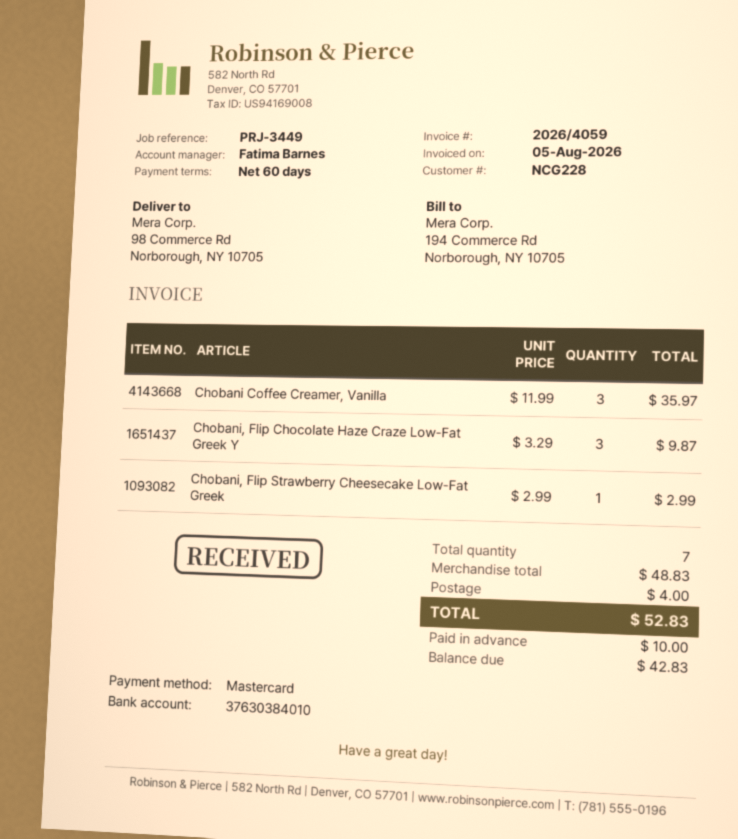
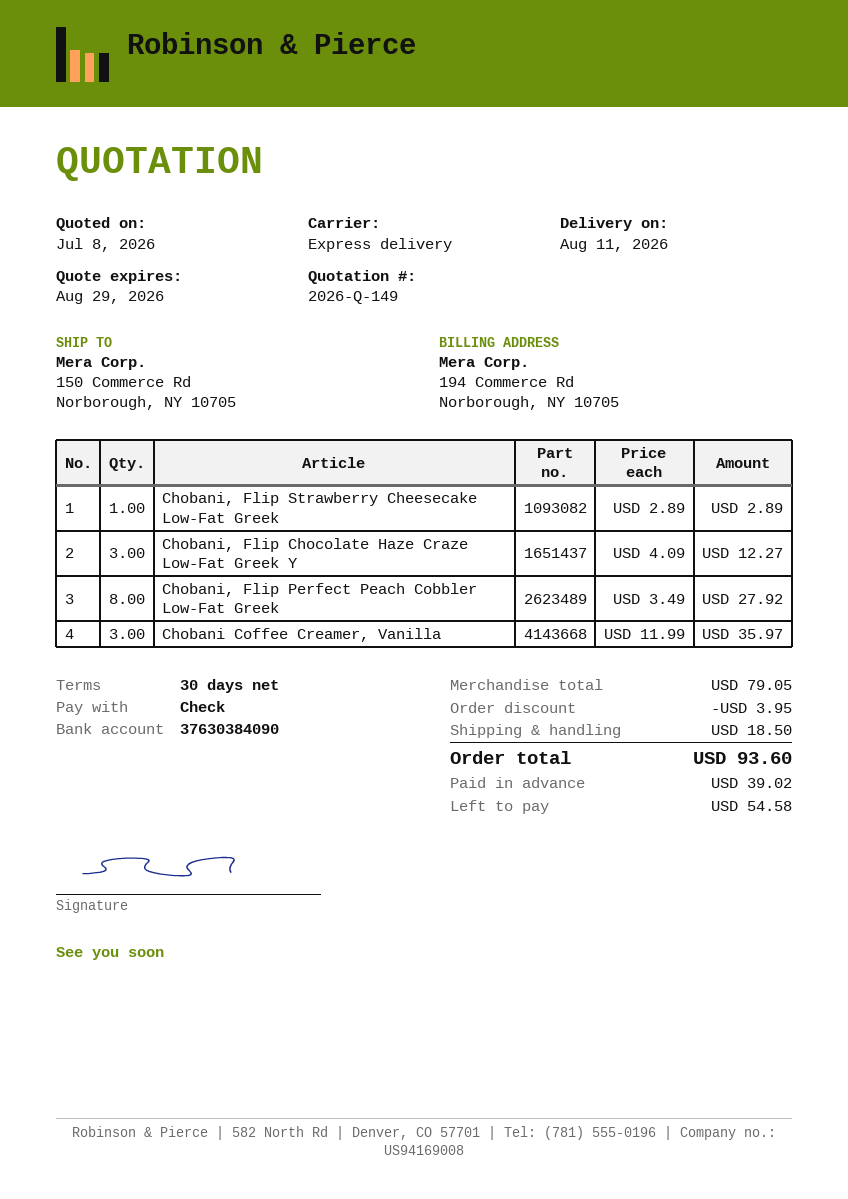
payment terms: 60 days -> 30 days
payment method: Mastercard -> cheque
bank account: 37630384010 -> 37630384090
ship to: 98 Commerce Rd, Norborough, NY 10705 -> 150 Commerce Rd, Norborough, NY 10705
Chobani, Flip Chocolate Haze Craze Low-Fat Greek Y: 3 x 3.29 = 9.87 -> 3 x 4.09 = 12.27
Chobani, Flip Strawberry Cheesecake Low-Fat Greek: 1 x 2.99 = 2.99 -> 1 x 2.89 = 2.89
Chobani, Flip Perfect Peach Cobbler Low-Fat Greek: none -> 8 x 3.49 = 27.92
subtotal: 48.83 -> 79.05
discount: none -> 3.95
shipping: 4.00 -> 18.50
total: 52.83 -> 93.60
deposit: 10.00 -> 39.02
balance: 42.83 -> 54.58

